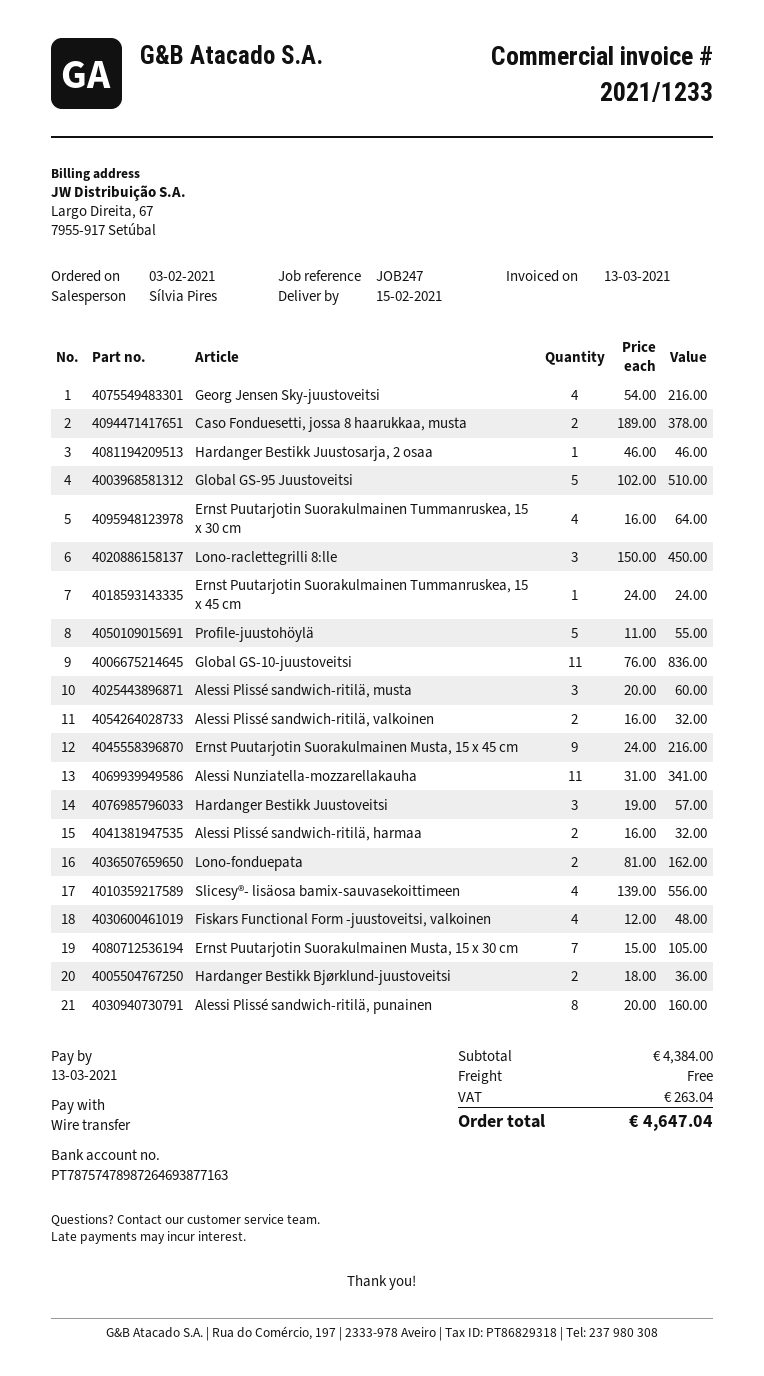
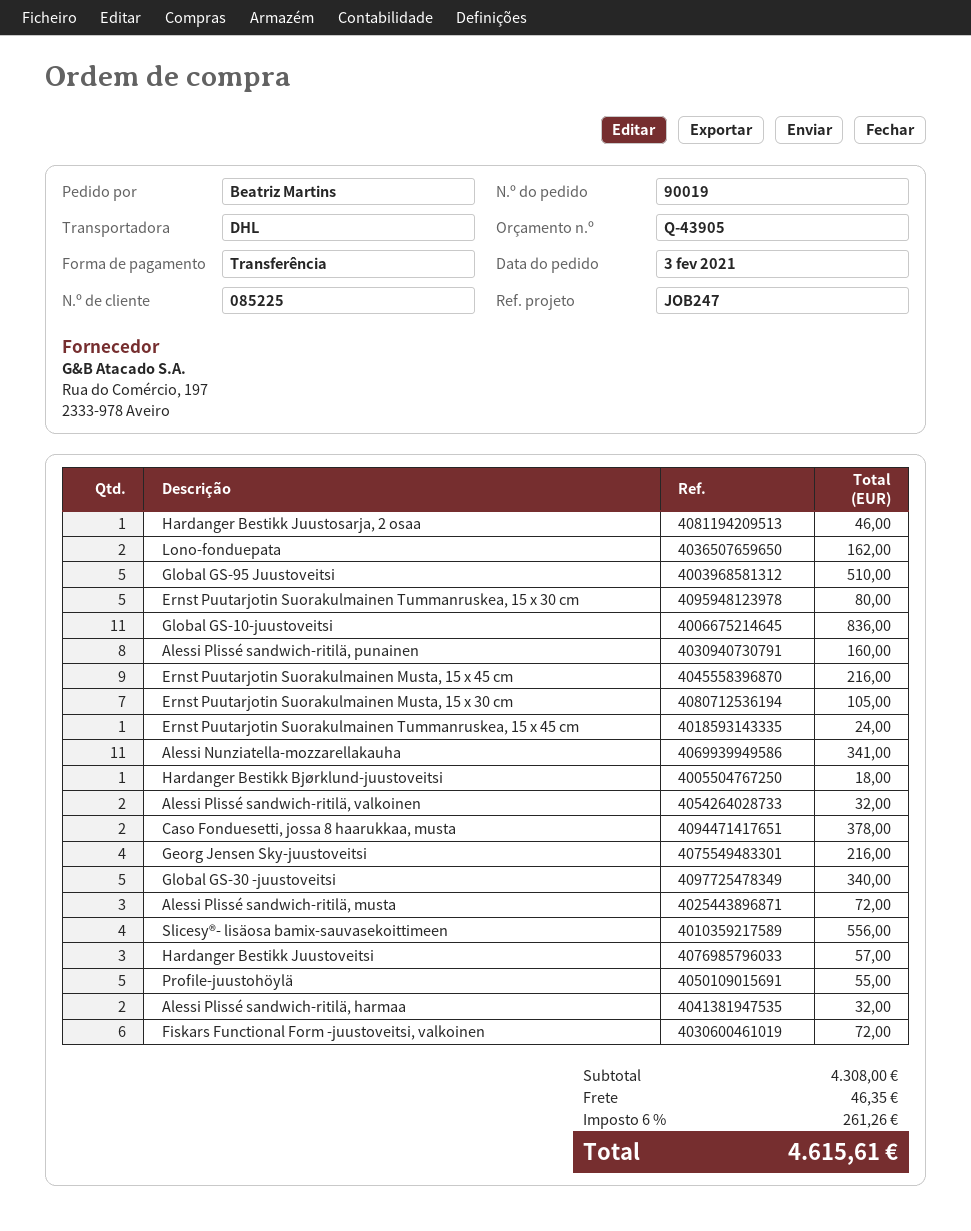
Ernst Puutarjotin Suorakulmainen Tummanruskea, 15 x 30 cm: 4 for 64.00 -> 5 for 80.00
Lono-raclettegrilli 8:lle: 3 for 450.00 -> none
Alessi Plissé sandwich-ritilä, musta: 3 for 60.00 -> 3 for 72.00
Fiskars Functional Form -juustoveitsi, valkoinen: 4 for 48.00 -> 6 for 72.00
Hardanger Bestikk Bjørklund-juustoveitsi: 2 for 36.00 -> 1 for 18.00
Global GS-30 -juustoveitsi: none -> 5 for 340.00
subtotal: 4384.00 -> 4308.00
shipping: 0.00 -> 46.35
tax: 263.04 -> 261.26
total: 4647.04 -> 4615.61

